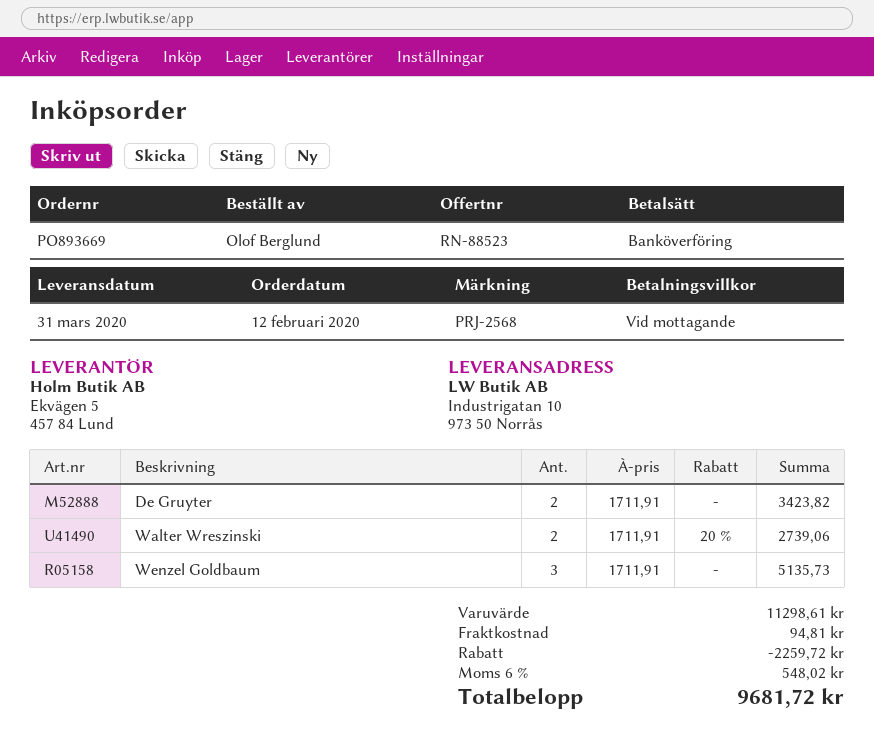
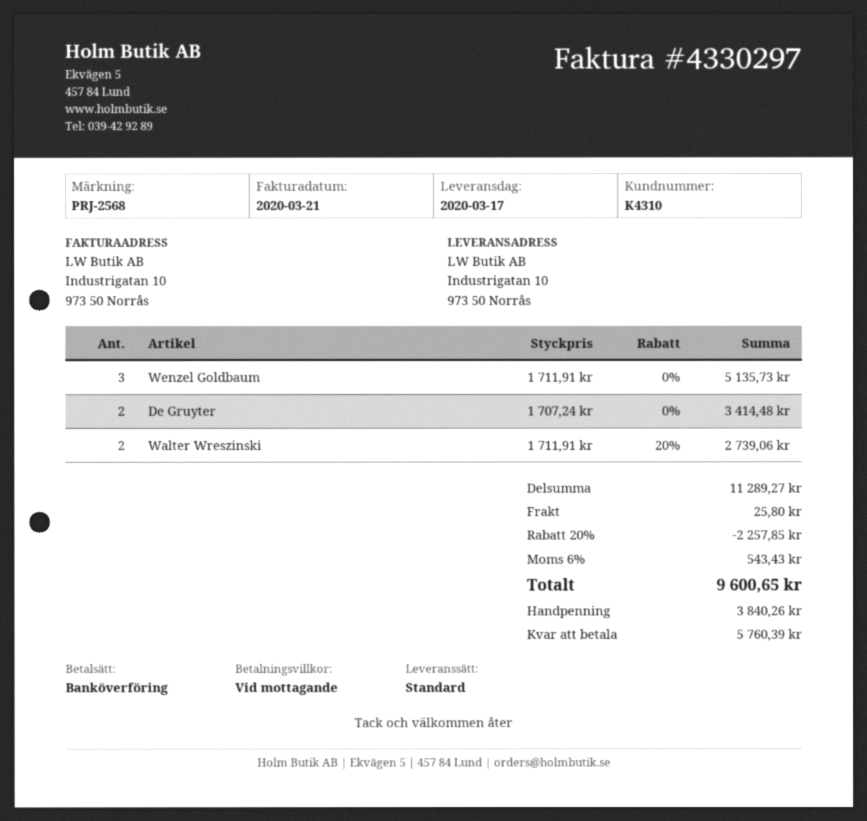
delivery date: 2020-03-31 -> 2020-03-17
De Gruyter: 2 x 1711.91 = 3423.82 -> 2 x 1707.24 = 3414.48
subtotal: 11298.61 -> 11289.27
discount: 2259.72 -> 2257.85
shipping: 94.81 -> 25.80
tax: 6% = 548.02 -> 6% = 543.43
total: 9681.72 -> 9600.65

